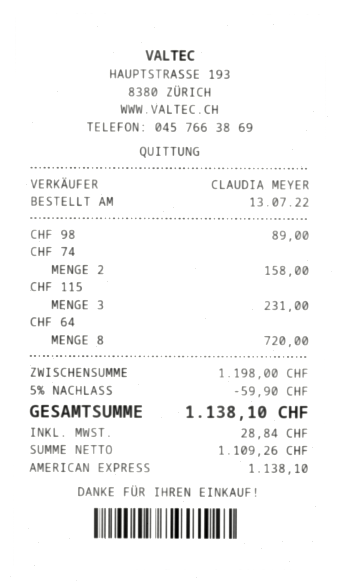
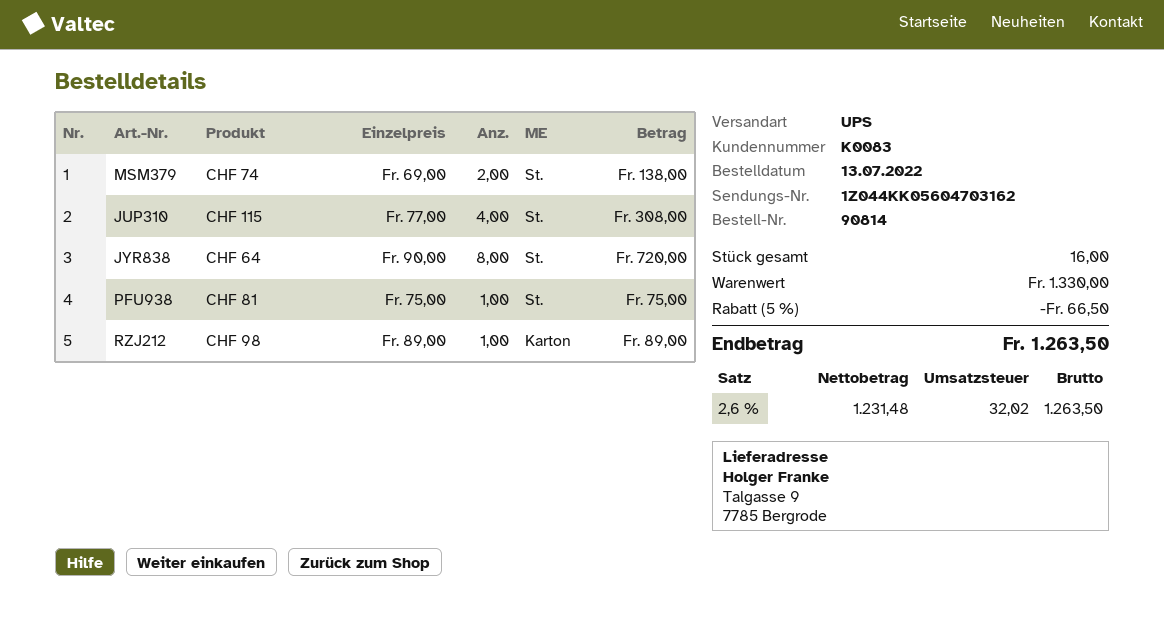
CHF 74: 2 for 158.00 -> 2 for 138.00
CHF 115: 3 for 231.00 -> 4 for 308.00
CHF 81: none -> 1 for 75.00
subtotal: 1198.00 -> 1330.00
discount: 5% = 59.90 -> 5% = 66.50
net: 1109.26 -> 1231.48
tax: 28.84 -> 32.02
total: 1138.10 -> 1263.50

